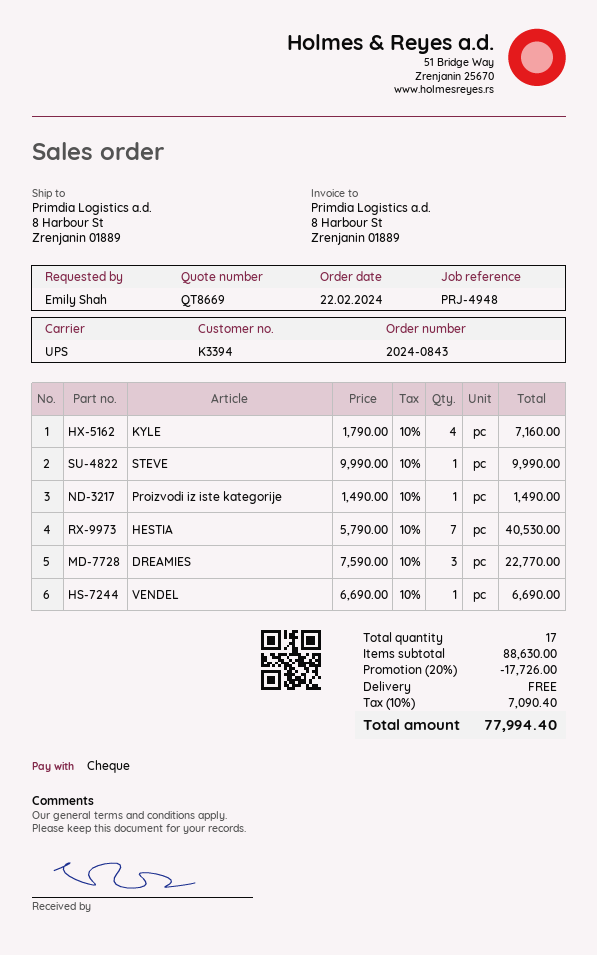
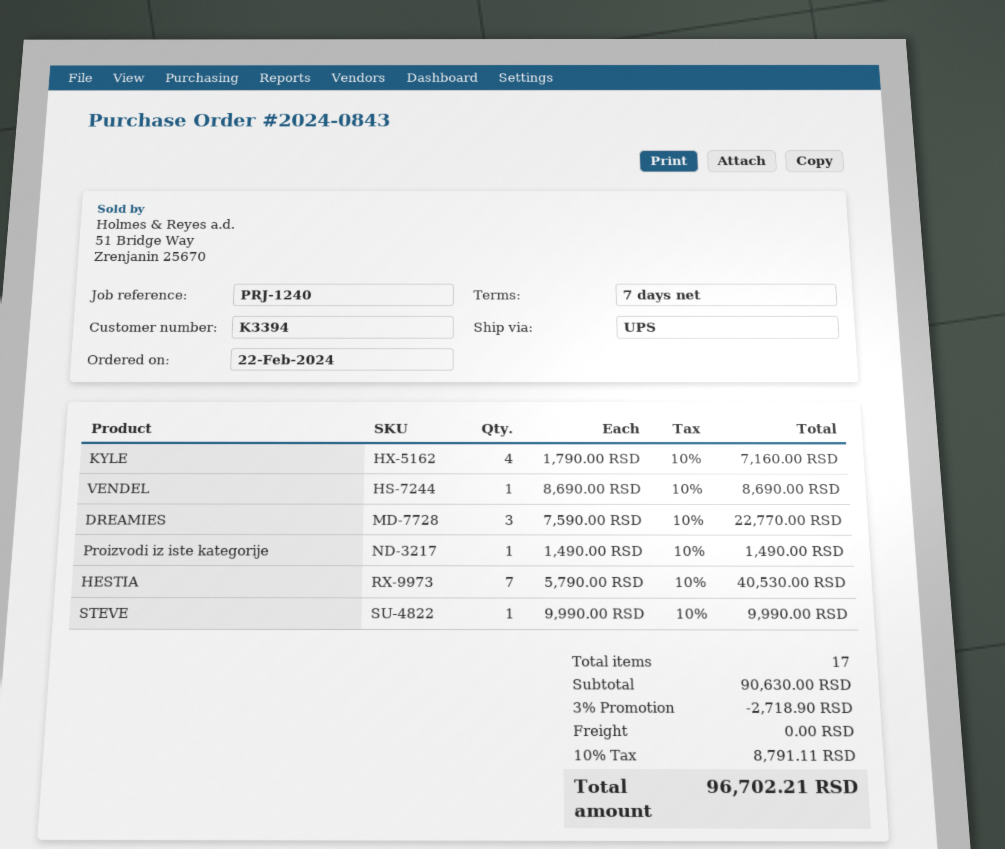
reference: PRJ-4948 -> PRJ-1240
VENDEL: 1 x 6690.00 = 6690.00 -> 1 x 8690.00 = 8690.00
subtotal: 88630.00 -> 90630.00
discount: 20% = 17726.00 -> 3% = 2718.90
tax: 10% = 7090.40 -> 10% = 8791.11
total: 77994.40 -> 96702.21

